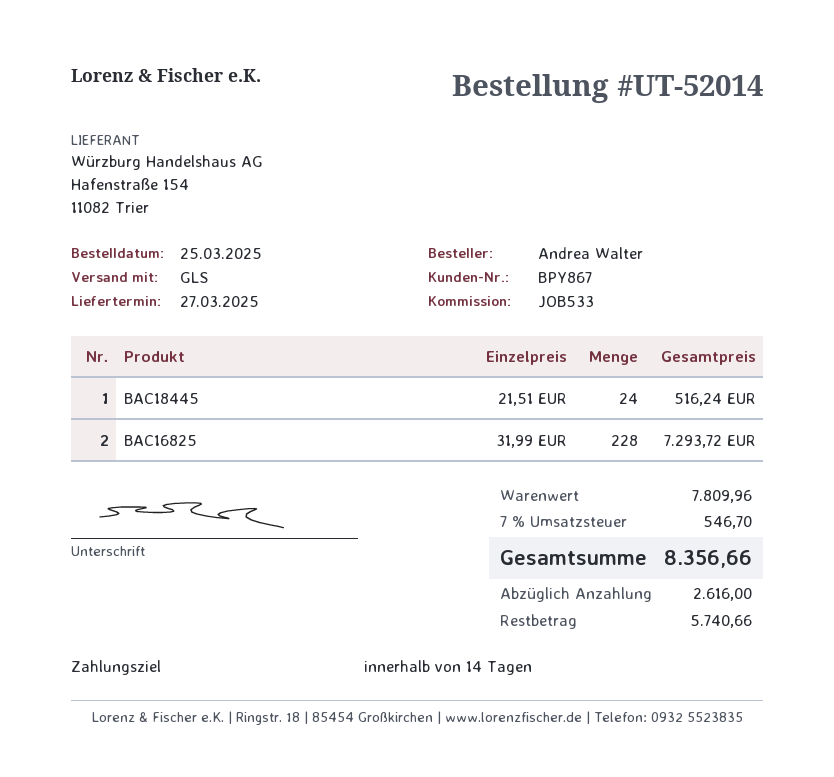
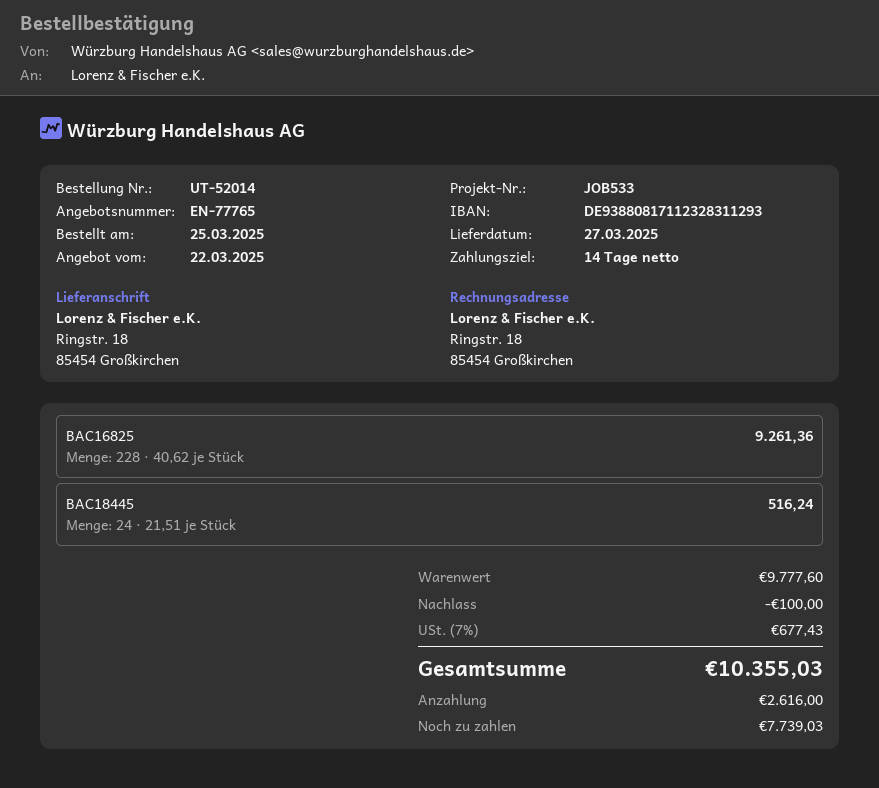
BAC16825: 228 x 31.99 = 7293.72 -> 228 x 40.62 = 9261.36
subtotal: 7809.96 -> 9777.60
discount: none -> 100.00
tax: 7% = 546.70 -> 7% = 677.43
total: 8356.66 -> 10355.03
balance: 5740.66 -> 7739.03

